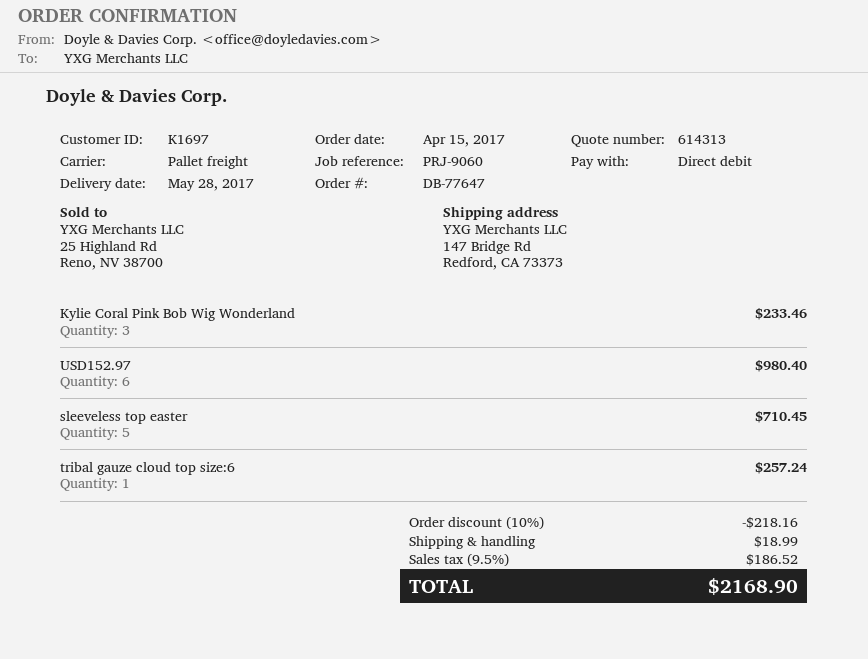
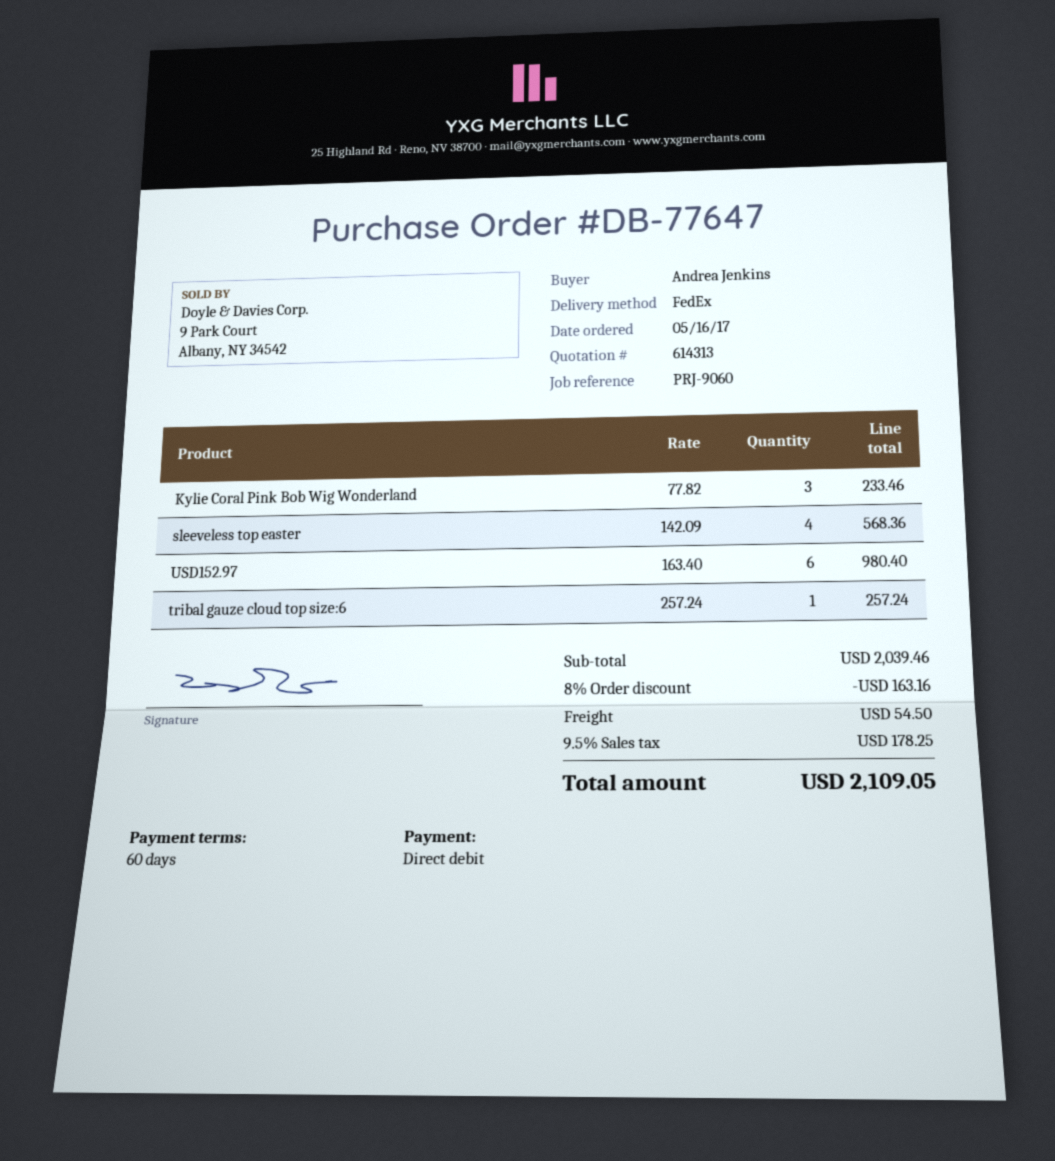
order date: 2017-04-15 -> 2017-05-16
shipping method: pallet freight -> FedEx
sleeveless top easter: 5 for 710.45 -> 4 for 568.36
discount: 10% = 218.16 -> 8% = 163.16
shipping: 18.99 -> 54.50
tax: 9.5% = 186.52 -> 9.5% = 178.25
total: 2168.90 -> 2109.05

